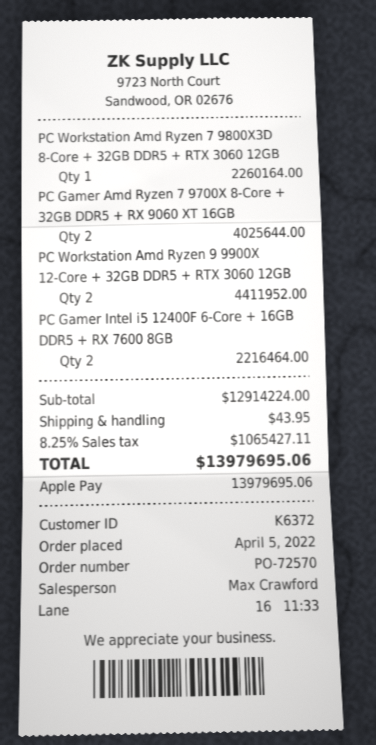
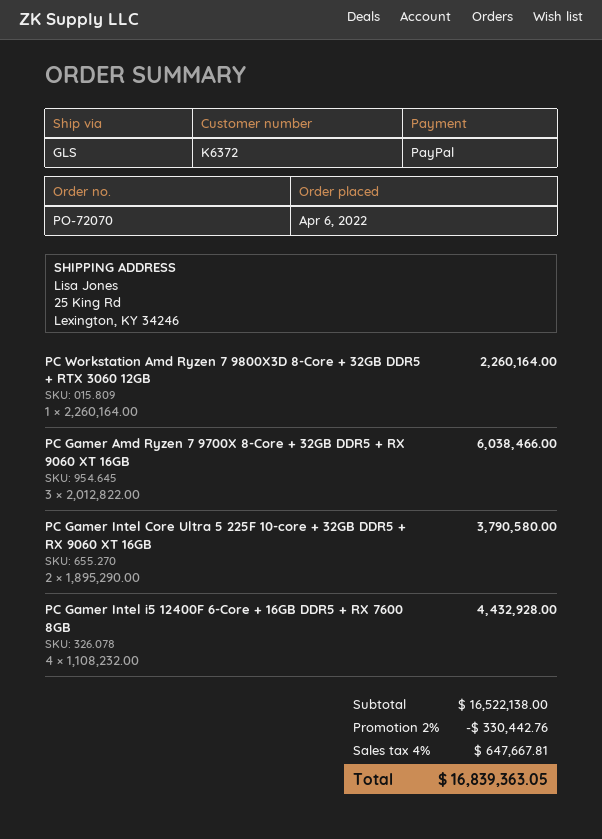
order number: PO-72570 -> PO-72070
order date: 2022-04-05 -> 2022-04-06
payment method: Apple Pay -> PayPal
PC Gamer Amd Ryzen 7 9700X 8-Core + 32GB DDR5 + RX 9060 XT 16GB: 2 for 4025644.00 -> 3 for 6038466.00
PC Workstation Amd Ryzen 9 9900X 12-Core + 32GB DDR5 + RTX 3060 12GB: 2 for 4411952.00 -> none
PC Gamer Intel i5 12400F 6-Core + 16GB DDR5 + RX 7600 8GB: 2 for 2216464.00 -> 4 for 4432928.00
PC Gamer Intel Core Ultra 5 225F 10-core + 32GB DDR5 + RX 9060 XT 16GB: none -> 2 for 3790580.00
subtotal: 12914224.00 -> 16522138.00
discount: none -> 2% = 330442.76
shipping: 43.95 -> none
tax: 8.25% = 1065427.11 -> 4% = 647667.81
total: 13979695.06 -> 16839363.05

